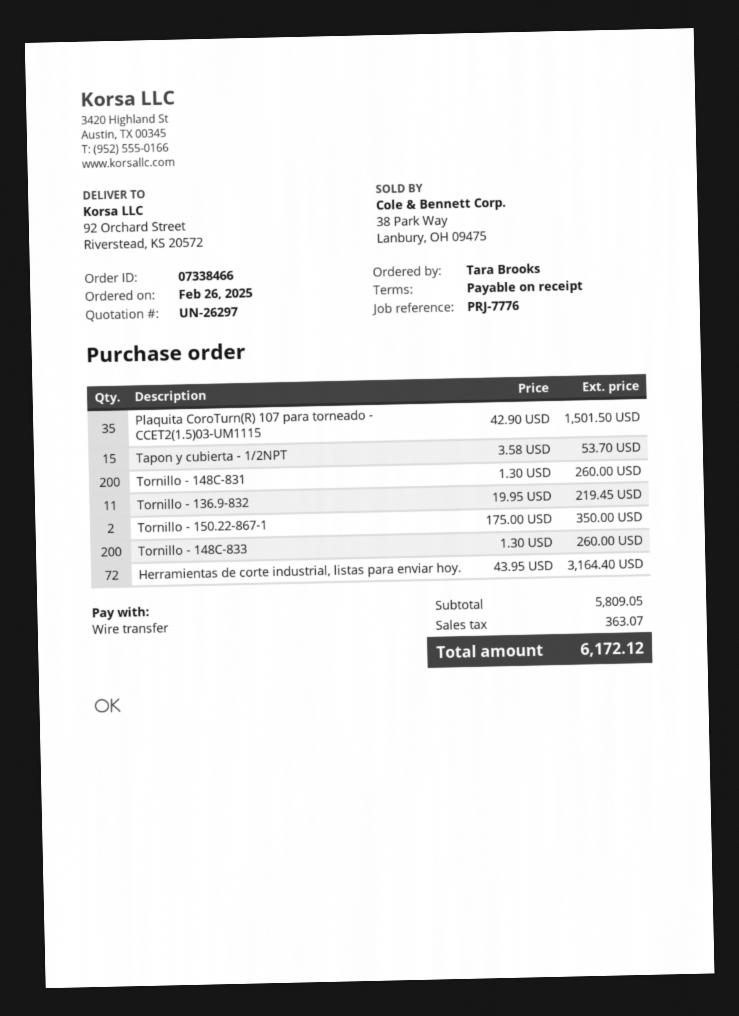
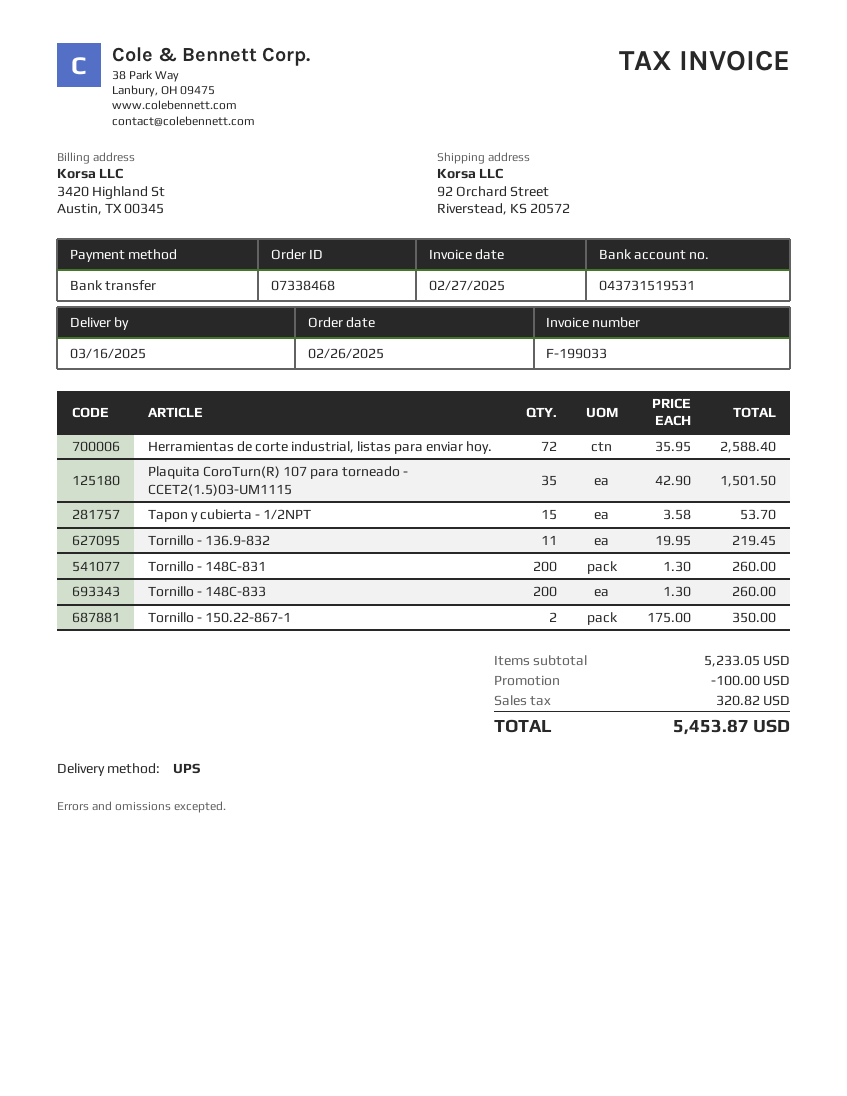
order number: 07338466 -> 07338468
Herramientas de corte industrial, listas para enviar hoy.: 72 x 43.95 = 3164.40 -> 72 x 35.95 = 2588.40
subtotal: 5809.05 -> 5233.05
discount: none -> 100.00
tax: 363.07 -> 320.82
total: 6172.12 -> 5453.87

